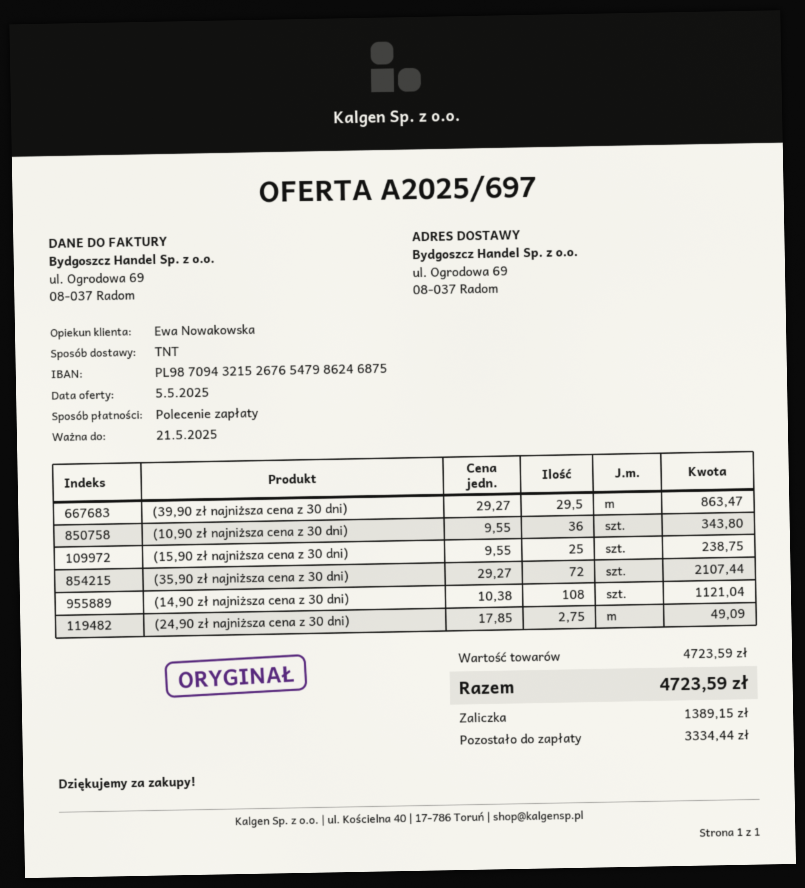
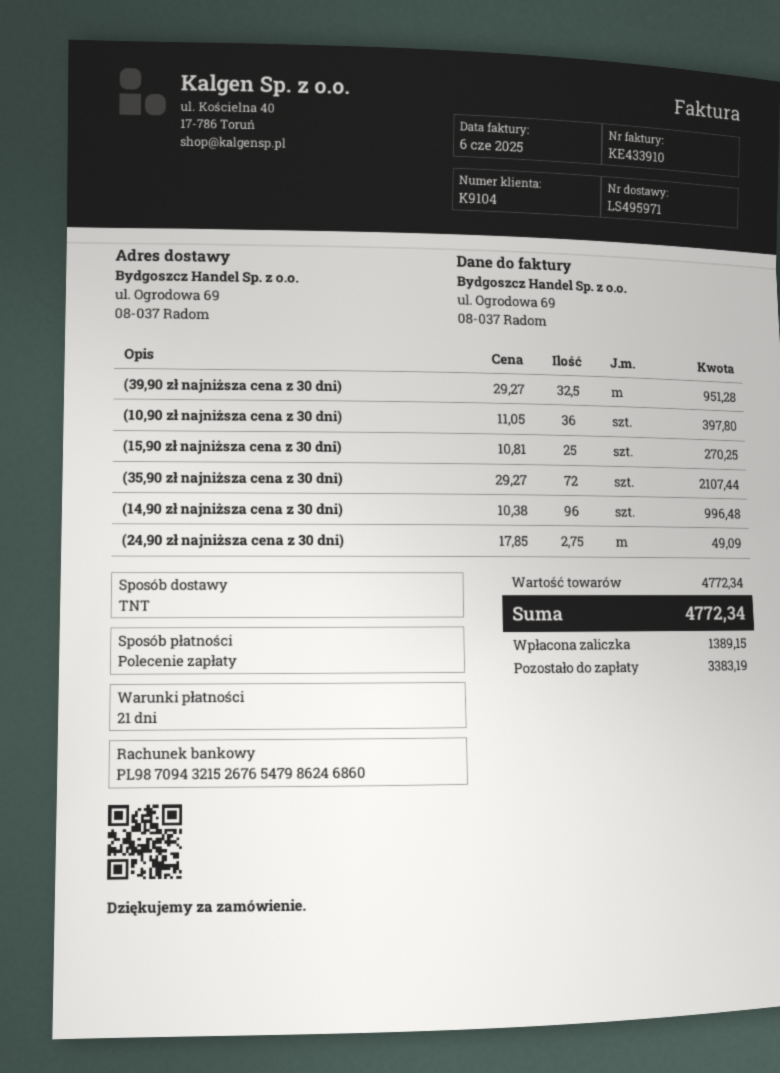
bank account: PL98709432152676547986246875 -> PL98709432152676547986246860
(39,90 zł najniższa cena z 30 dni): 29.5 x 29.27 = 863.47 -> 32.5 x 29.27 = 951.28
(10,90 zł najniższa cena z 30 dni): 36 x 9.55 = 343.80 -> 36 x 11.05 = 397.80
(15,90 zł najniższa cena z 30 dni): 25 x 9.55 = 238.75 -> 25 x 10.81 = 270.25
(14,90 zł najniższa cena z 30 dni): 108 x 10.38 = 1121.04 -> 96 x 10.38 = 996.48
subtotal: 4723.59 -> 4772.34
total: 4723.59 -> 4772.34
balance: 3334.44 -> 3383.19

